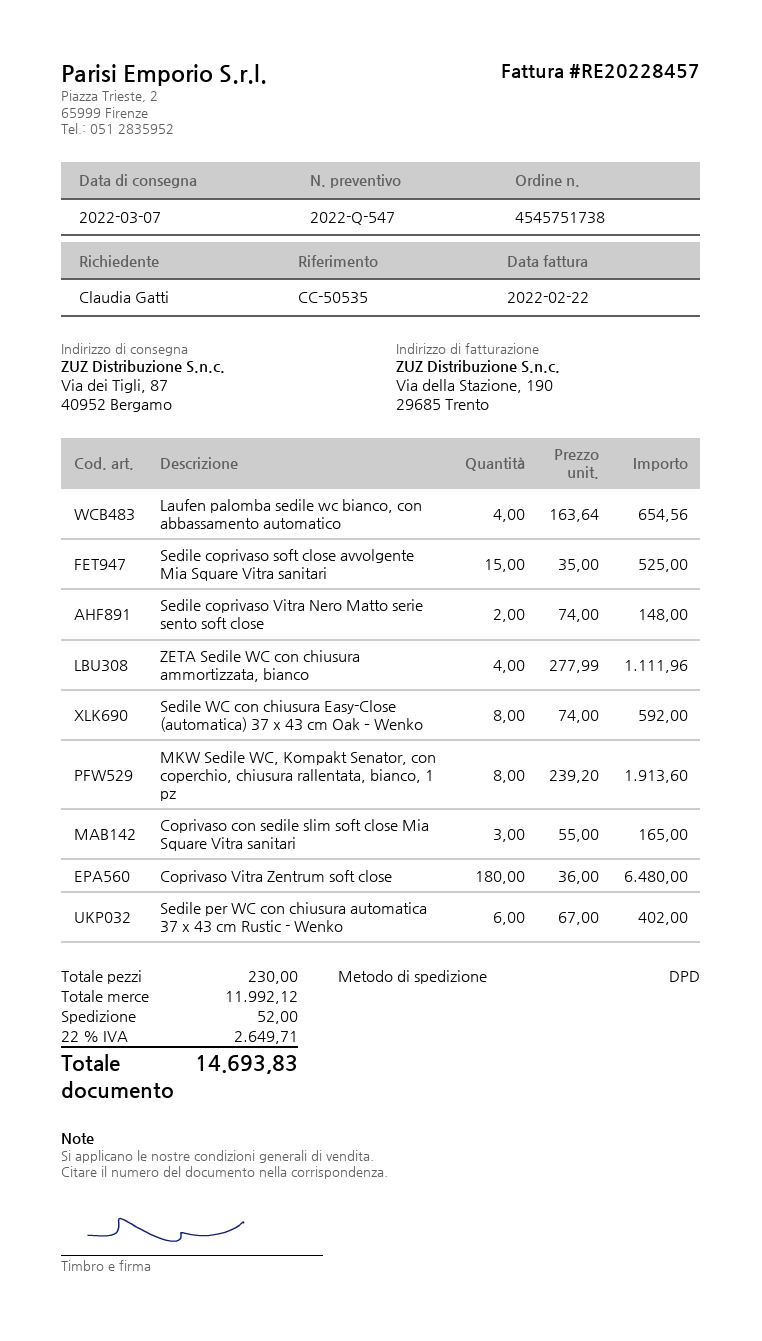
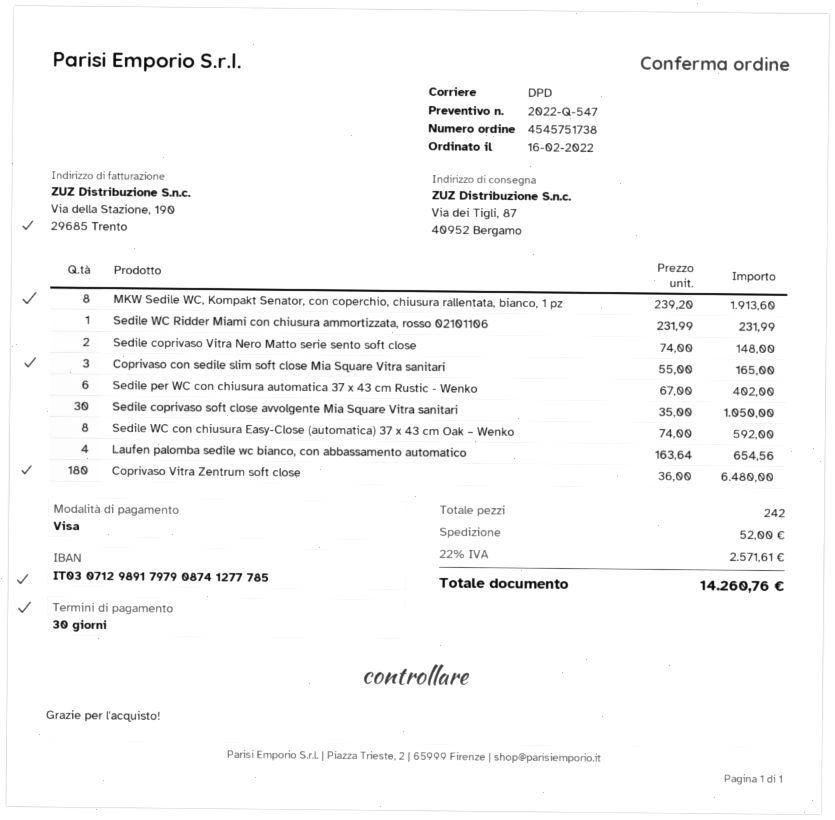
Sedile coprivaso soft close avvolgente Mia Square Vitra sanitari: 15 x 35.00 = 525.00 -> 30 x 35.00 = 1050.00
ZETA Sedile WC con chiusura ammortizzata, bianco: 4 x 277.99 = 1111.96 -> none
Sedile WC Ridder Miami con chiusura ammortizzata, rosso 02101106: none -> 1 x 231.99 = 231.99
total quantity: 230 -> 242
tax: 22% = 2649.71 -> 22% = 2571.61
total: 14693.83 -> 14260.76

